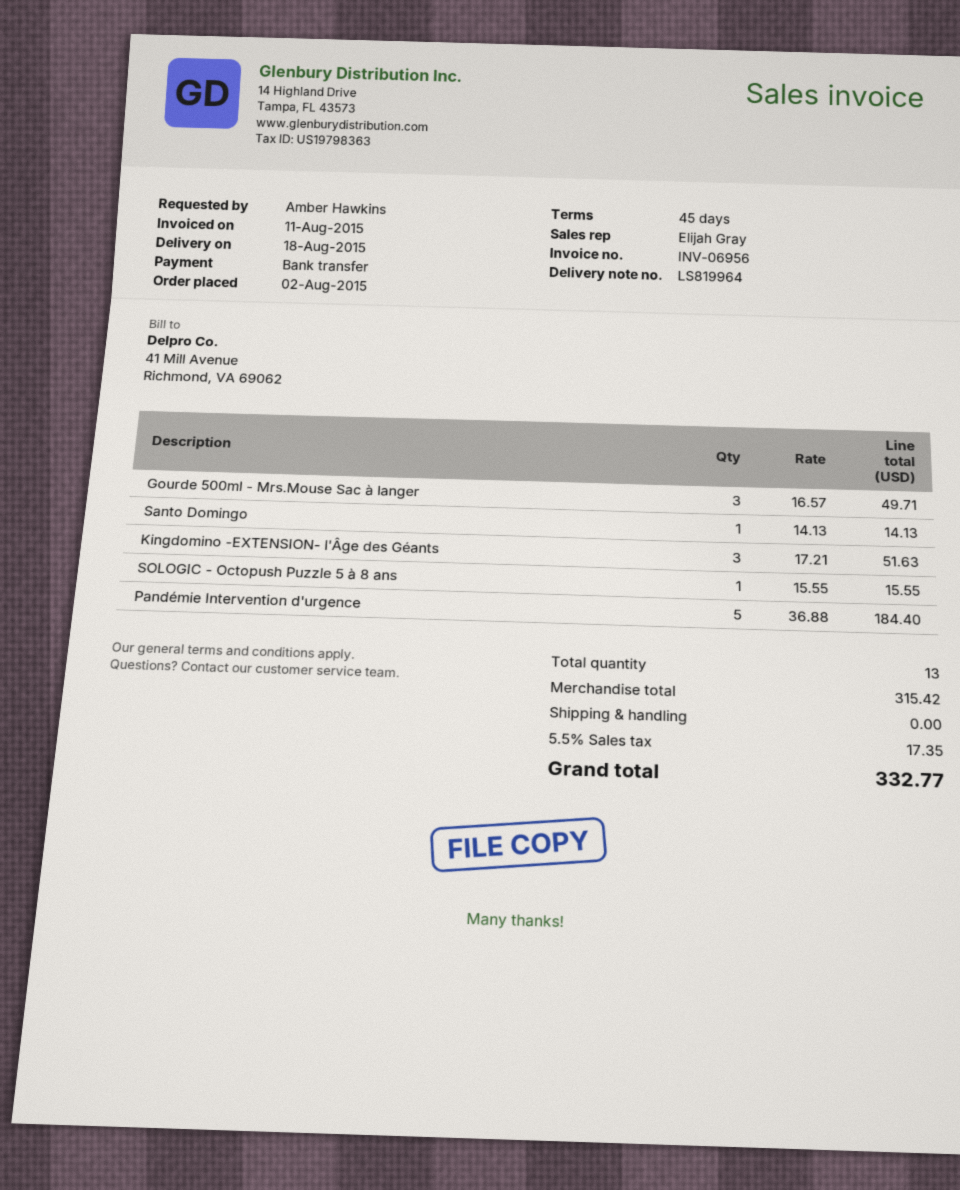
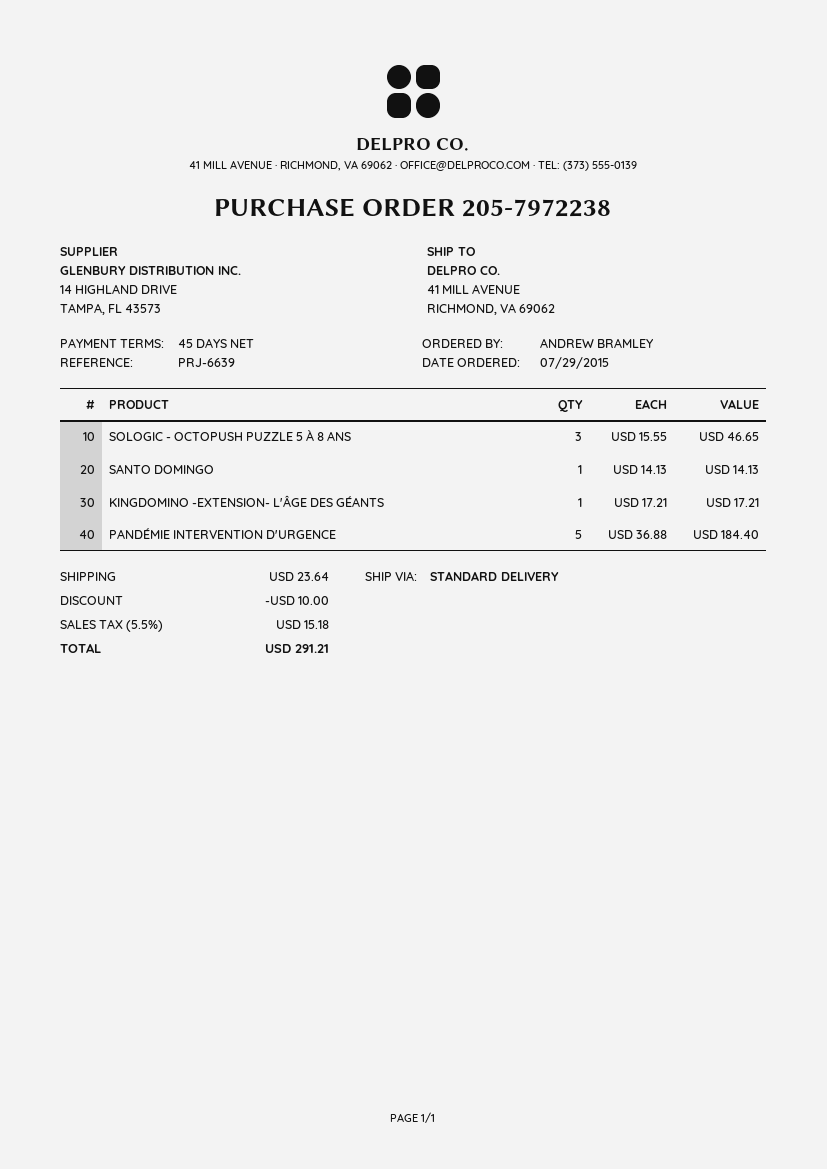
order date: 2015-08-02 -> 2015-07-29
ordered by: Amber Hawkins -> ANDREW BRAMLEY
Gourde 500ml - Mrs.Mouse Sac à langer: 3 x 16.57 = 49.71 -> none
Kingdomino -EXTENSION- l'Âge des Géants: 3 x 17.21 = 51.63 -> 1 x 17.21 = 17.21
SOLOGIC - Octopush Puzzle 5 à 8 ans: 1 x 15.55 = 15.55 -> 3 x 15.55 = 46.65
discount: none -> 10.00
shipping: 0.00 -> 23.64
tax: 5.5% = 17.35 -> 5.5% = 15.18
total: 332.77 -> 291.21

